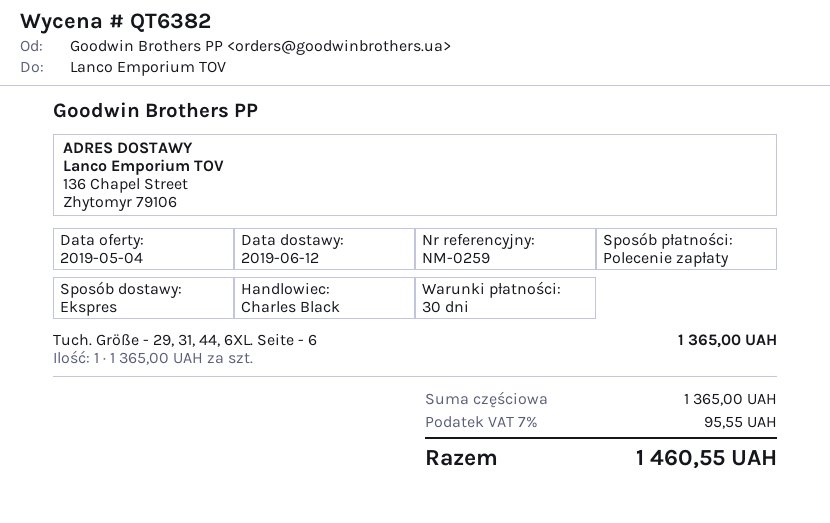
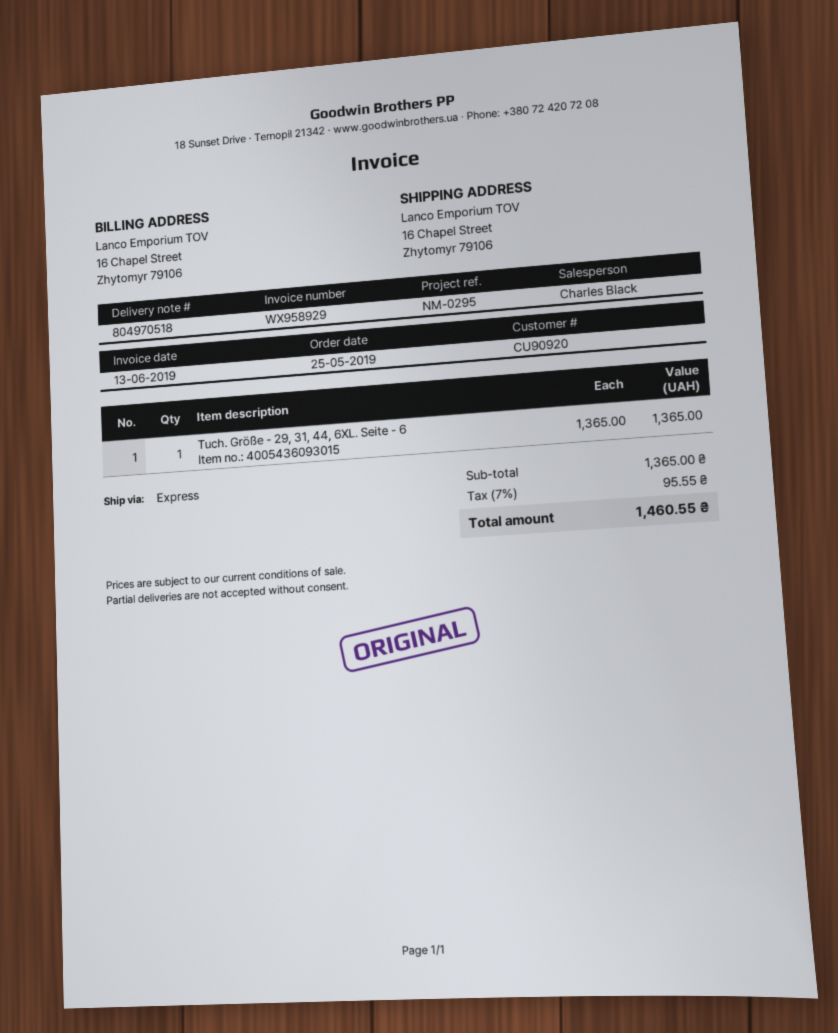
reference: NM-0259 -> NM-0295
ship to: 136 Chapel Street, Zhytomyr 79106 -> 16 Chapel Street, Zhytomyr 79106

